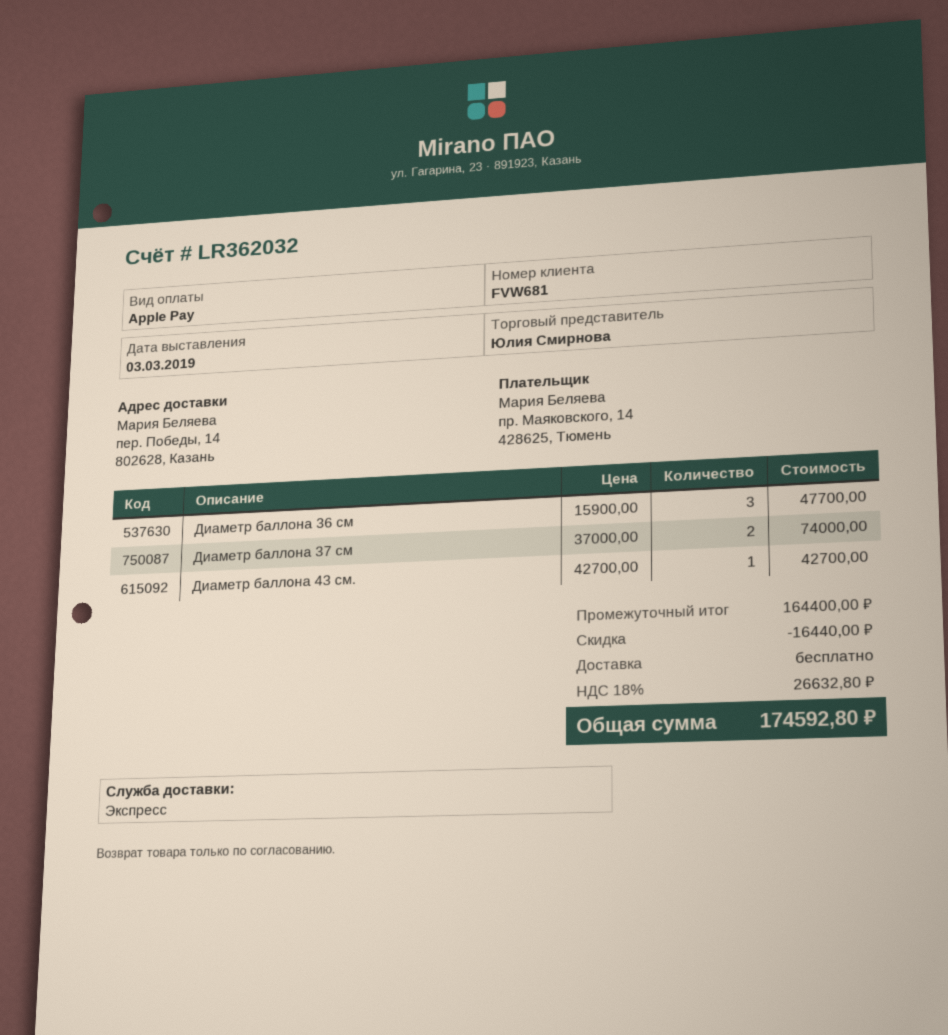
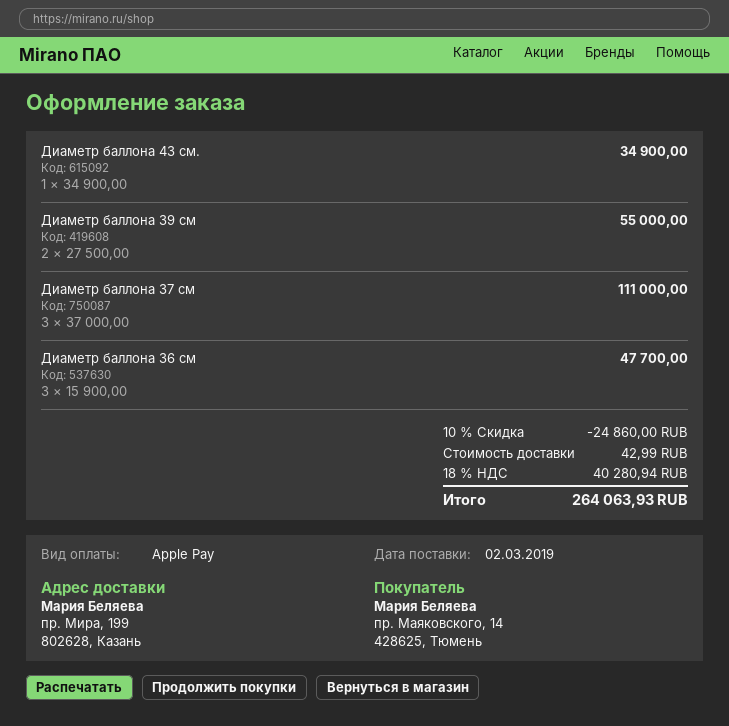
ship to: пер. Победы, 14, 802628, Казань -> пр. Мира, 199, 802628, Казань
Диаметр баллона 37 см: 2 x 37000.00 = 74000.00 -> 3 x 37000.00 = 111000.00
Диаметр баллона 43 см.: 1 x 42700.00 = 42700.00 -> 1 x 34900.00 = 34900.00
Диаметр баллона 39 см: none -> 2 x 27500.00 = 55000.00
discount: 16440.00 -> 24860.00
shipping: 0.00 -> 42.99
tax: 18% = 26632.80 -> 18% = 40280.94
total: 174592.80 -> 264063.93

